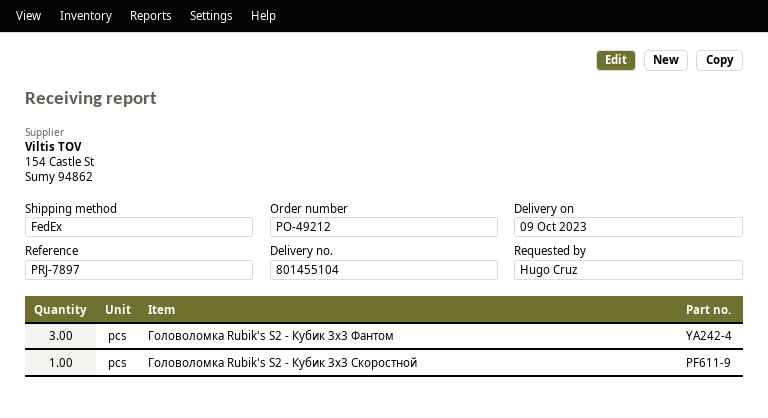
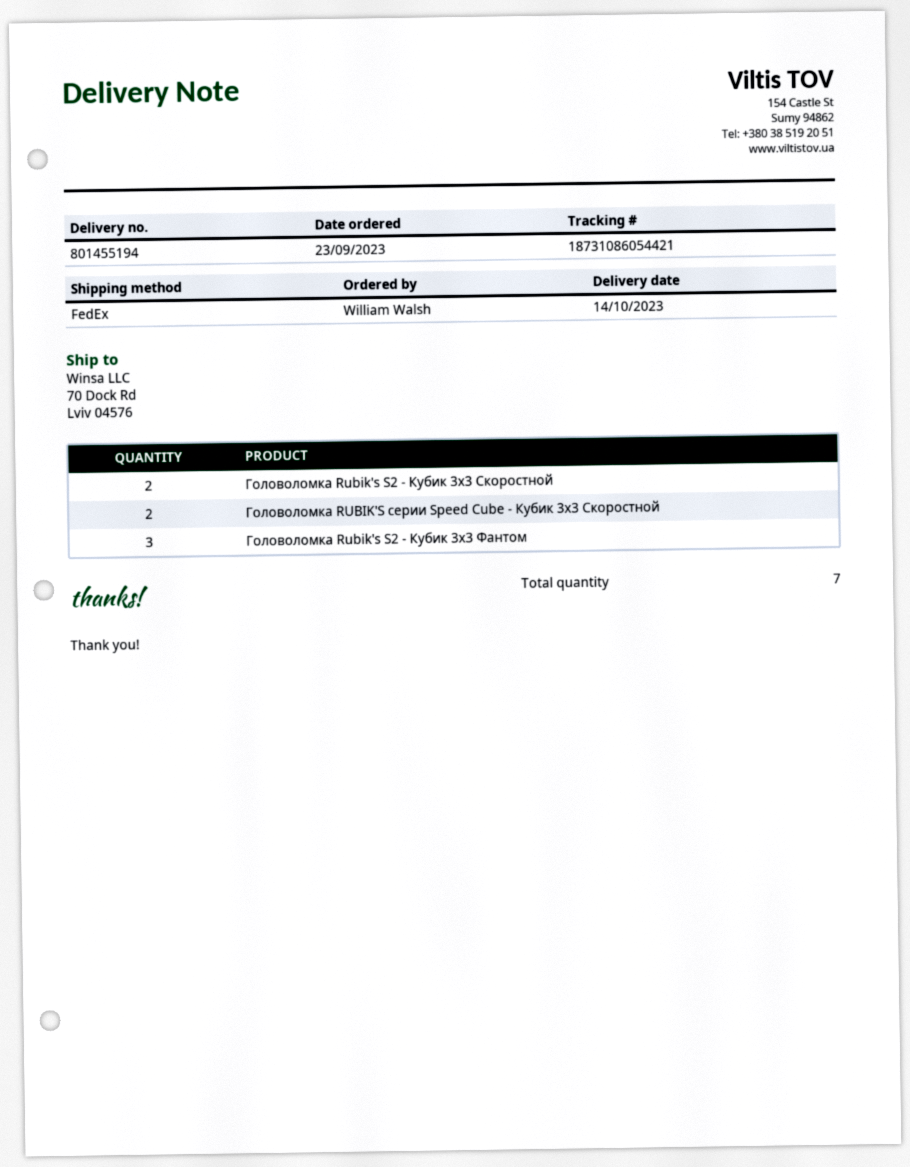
delivery note number: 801455104 -> 801455194
delivery date: 2023-10-09 -> 2023-10-14
ordered by: Hugo Cruz -> William Walsh
Головоломка Rubik's S2 - Кубик 3x3 Скоростной: 1 -> 2
Головоломка RUBIK'S серии Speed Cube - Кубик 3x3 Скоростной: none -> 2

